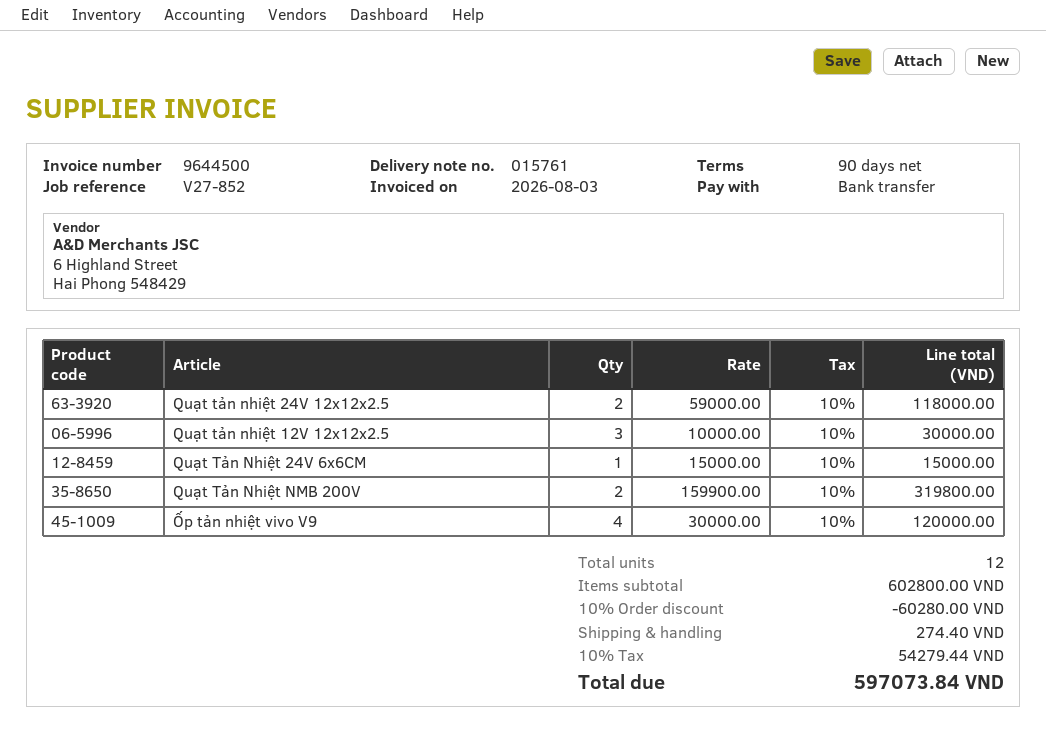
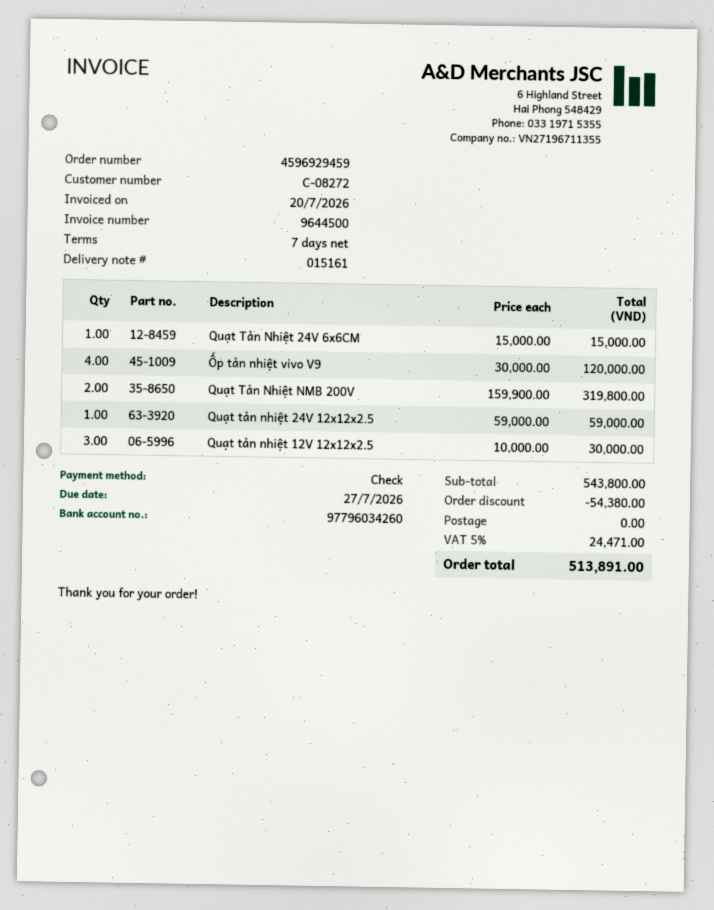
delivery note number: 015761 -> 015161
invoice date: 2026-08-03 -> 2026-07-20
payment terms: 90 days -> 7 days
payment method: bank transfer -> cheque
Quạt tản nhiệt 24V 12x12x2.5: 2 x 59000.00 = 118000.00 -> 1 x 59000.00 = 59000.00
subtotal: 602800.00 -> 543800.00
discount: 60280.00 -> 54380.00
shipping: 274.40 -> 0.00
tax: 10% = 54279.44 -> 5% = 24471.00
total: 597073.84 -> 513891.00

